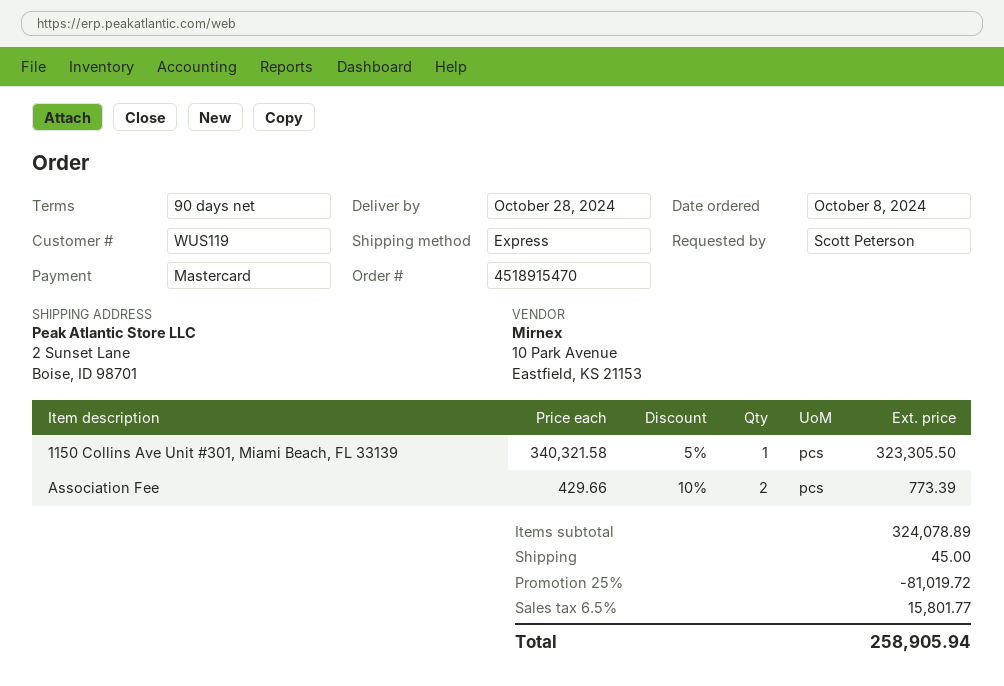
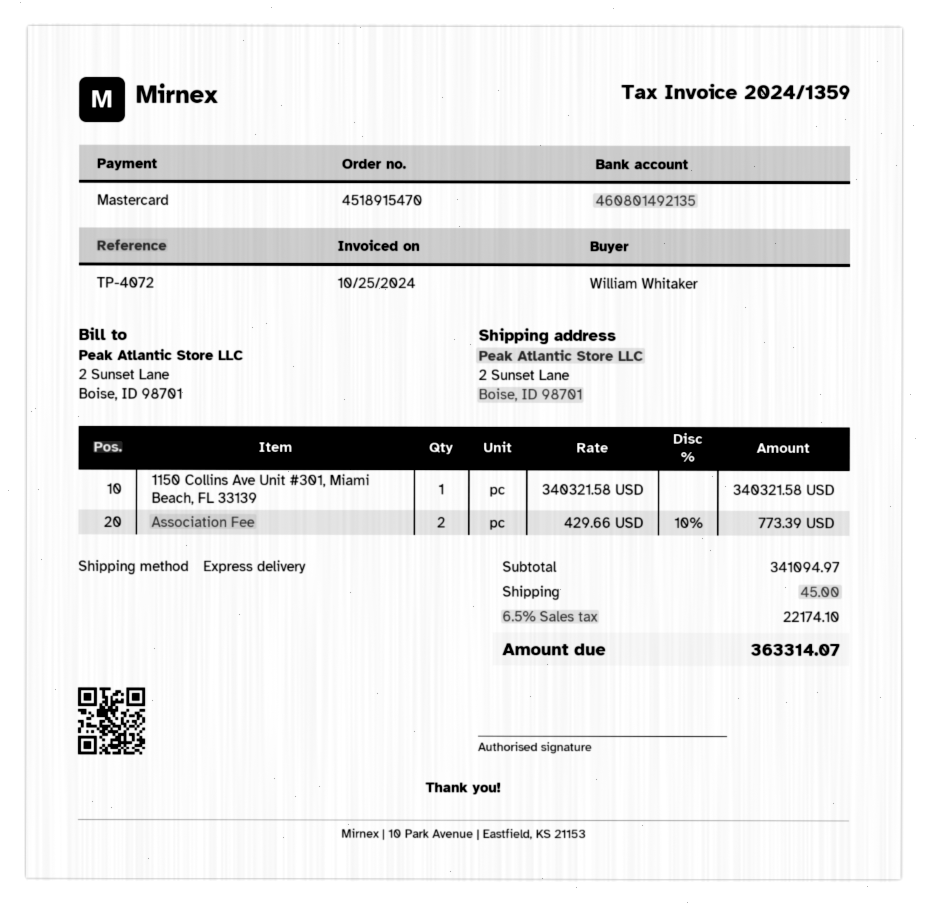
ordered by: Scott Peterson -> William Whitaker
1150 Collins Ave Unit #301, Miami Beach, FL 33139: 1 x 340321.58 - 5% = 323305.50 -> 1 x 340321.58 = 340321.58
subtotal: 324078.89 -> 341094.97
discount: 25% = 81019.72 -> none
tax: 6.5% = 15801.77 -> 6.5% = 22174.10
total: 258905.94 -> 363314.07

